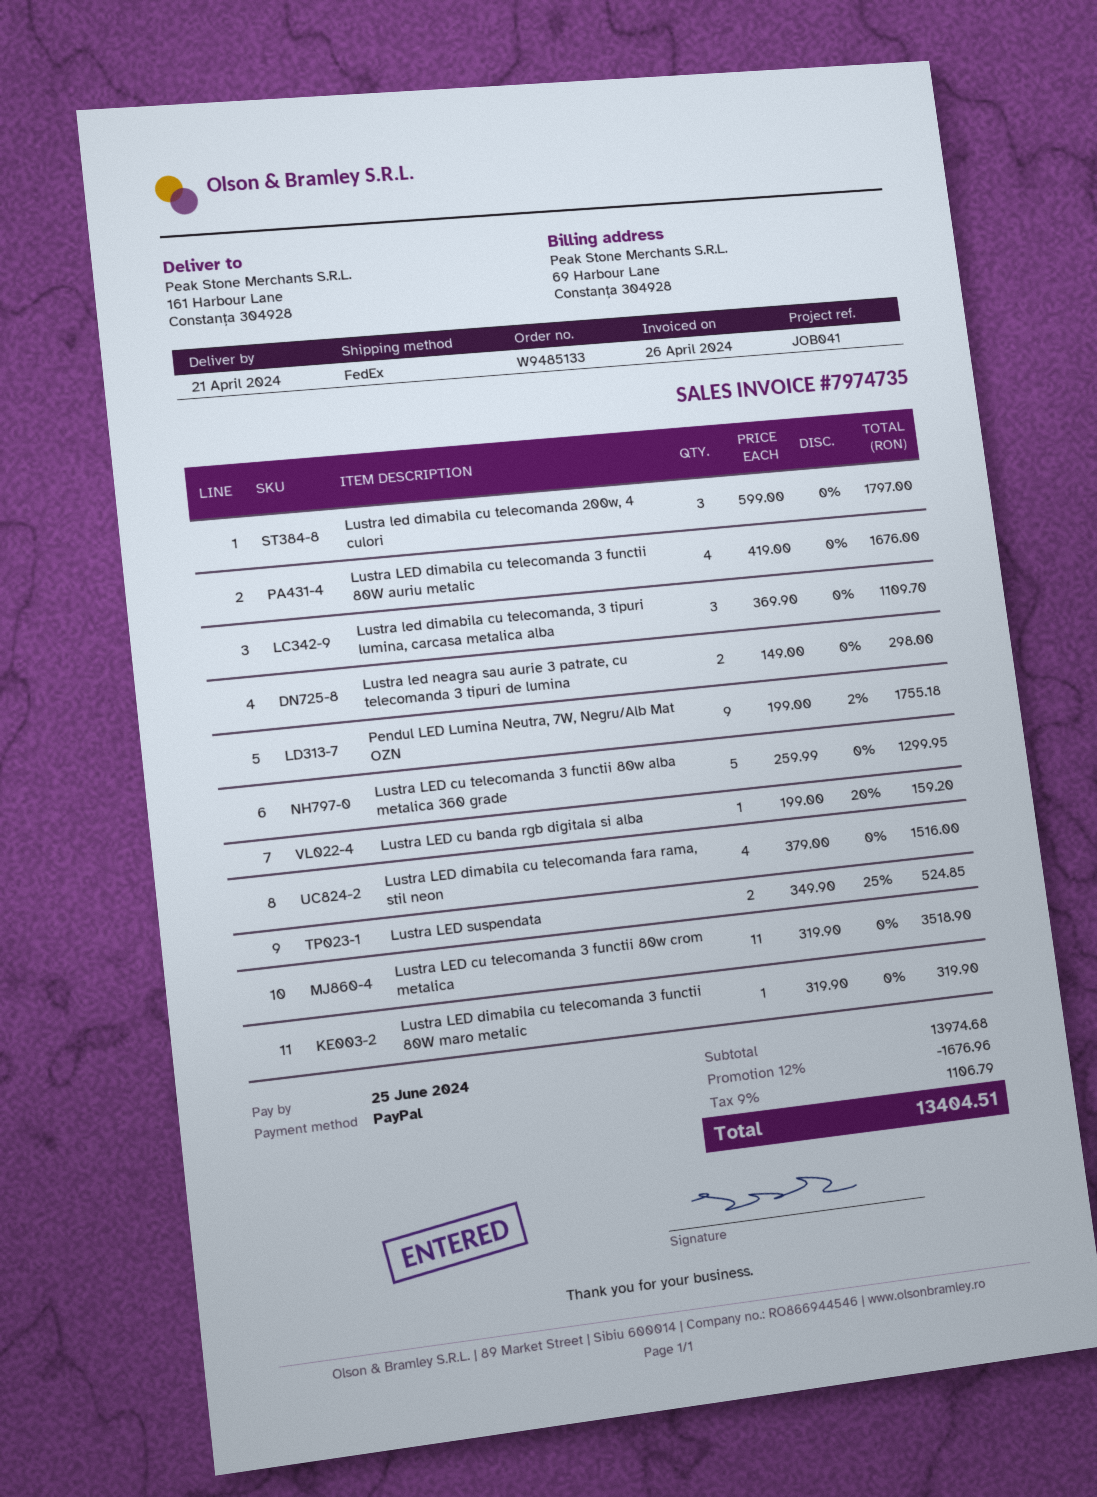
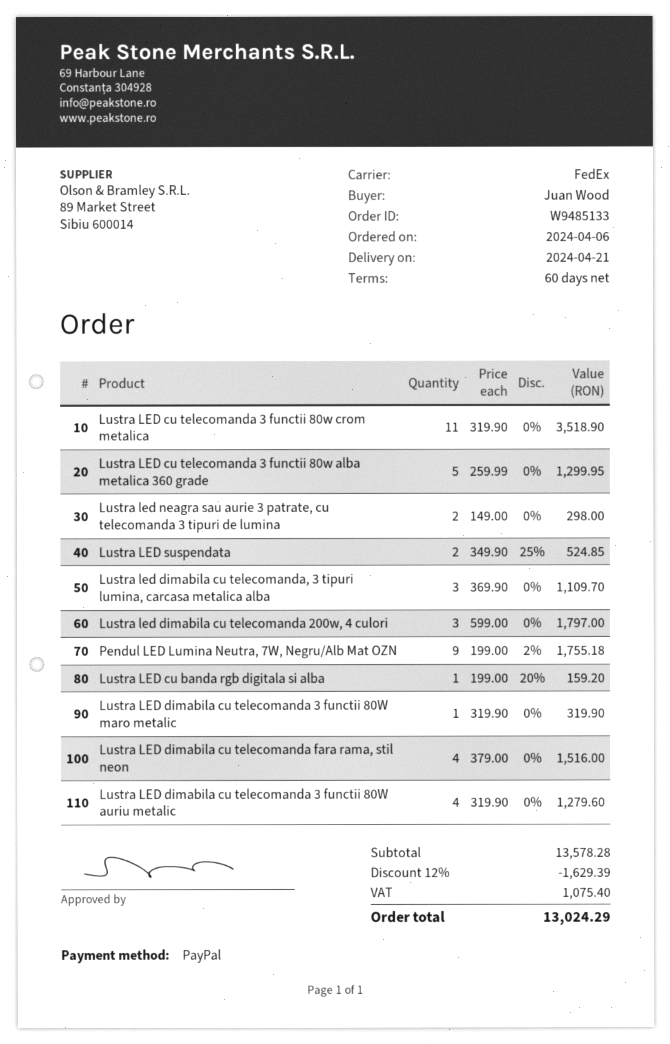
Lustra LED dimabila cu telecomanda 3 functii 80W auriu metalic: 4 x 419.00 = 1676.00 -> 4 x 319.90 = 1279.60
subtotal: 13974.68 -> 13578.28
discount: 12% = 1676.96 -> 12% = 1629.39
tax: 1106.79 -> 1075.40
total: 13404.51 -> 13024.29

